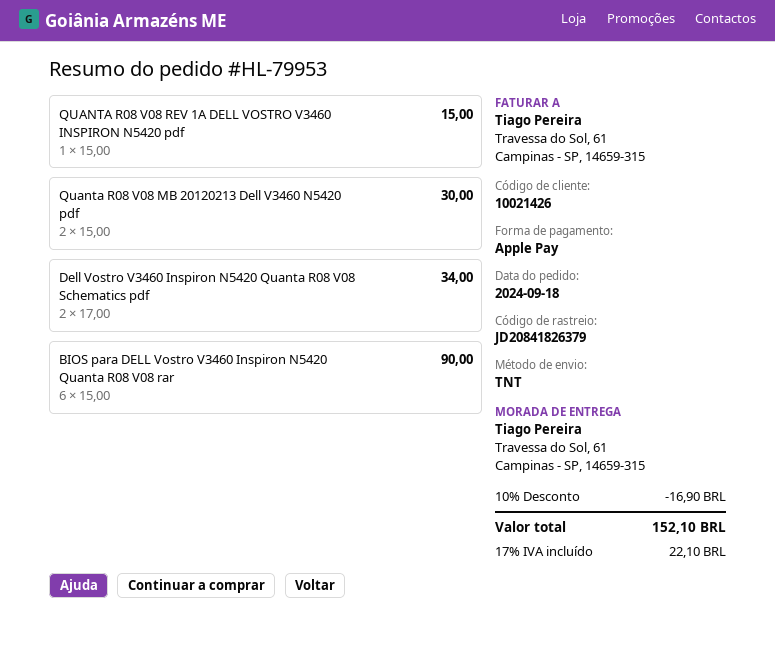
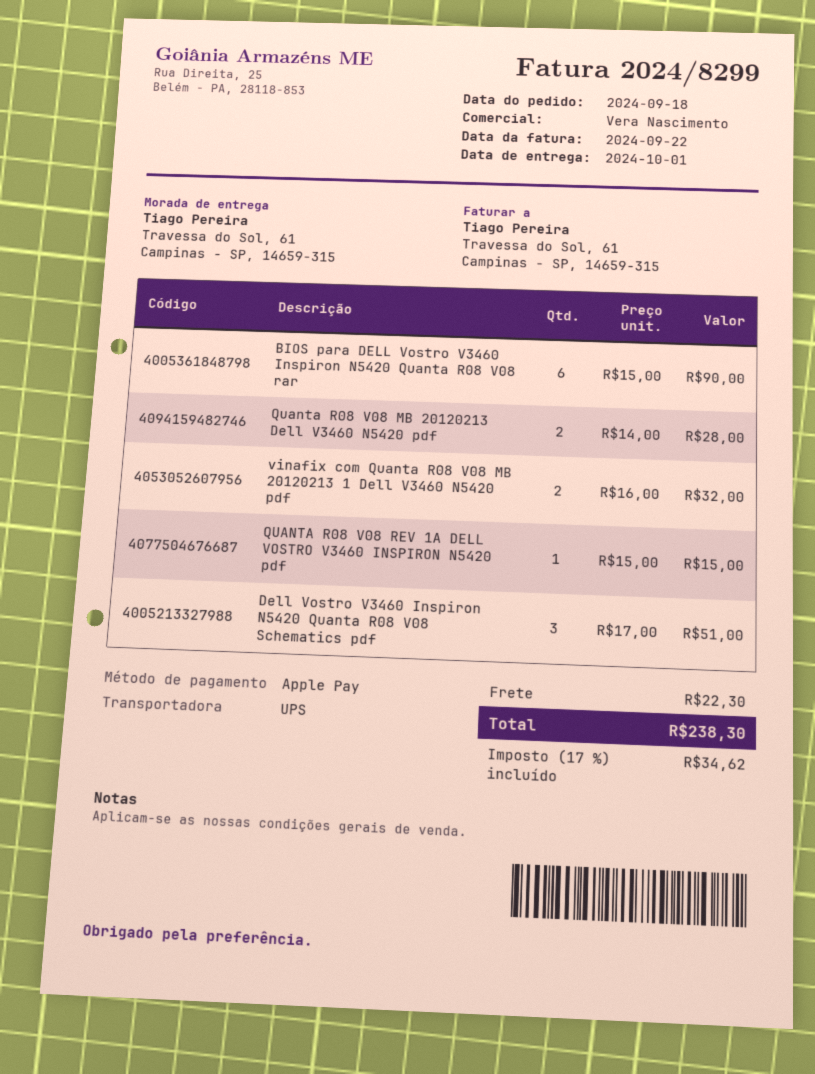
shipping method: TNT -> UPS
Quanta R08 V08 MB 20120213 Dell V3460 N5420 pdf: 2 x 15.00 = 30.00 -> 2 x 14.00 = 28.00
Dell Vostro V3460 Inspiron N5420 Quanta R08 V08 Schematics pdf: 2 x 17.00 = 34.00 -> 3 x 17.00 = 51.00
vinafix com Quanta R08 V08 MB 20120213 1 Dell V3460 N5420 pdf: none -> 2 x 16.00 = 32.00
discount: 10% = 16.90 -> none
shipping: none -> 22.30
tax: 17% = 22.10 -> 17% = 34.62
total: 152.10 -> 238.30

